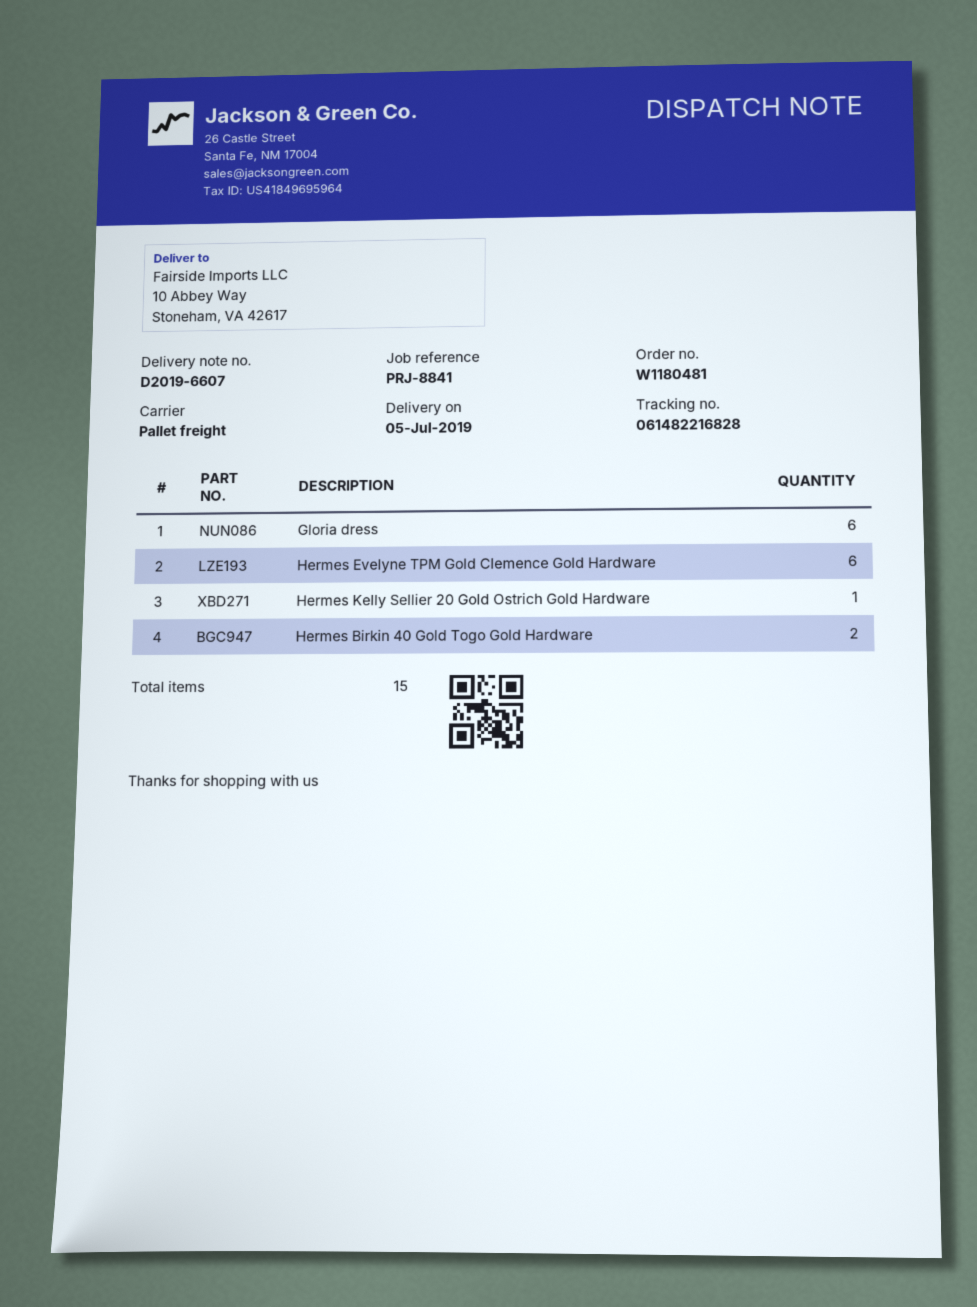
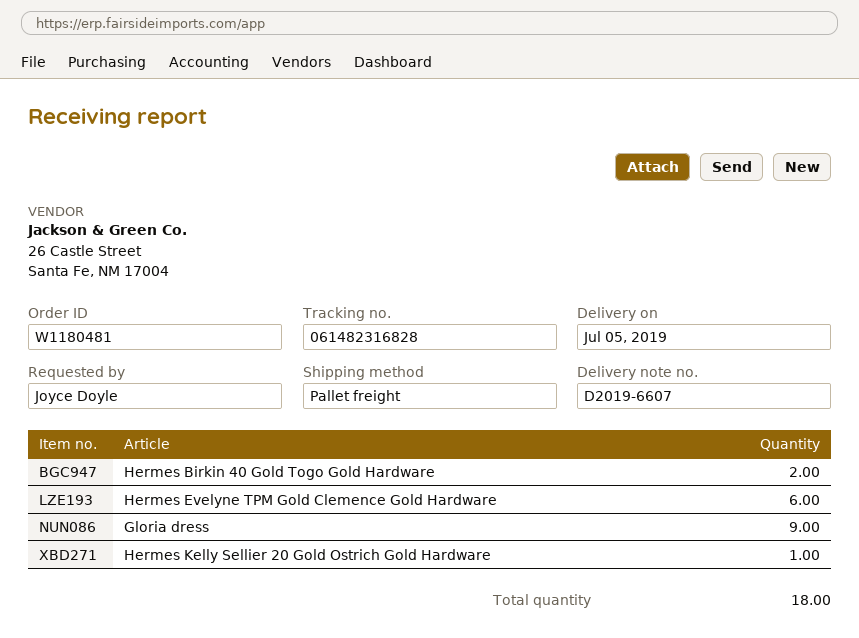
tracking number: 061482216828 -> 061482316828
Gloria dress: 6 -> 9
total quantity: 15 -> 18

